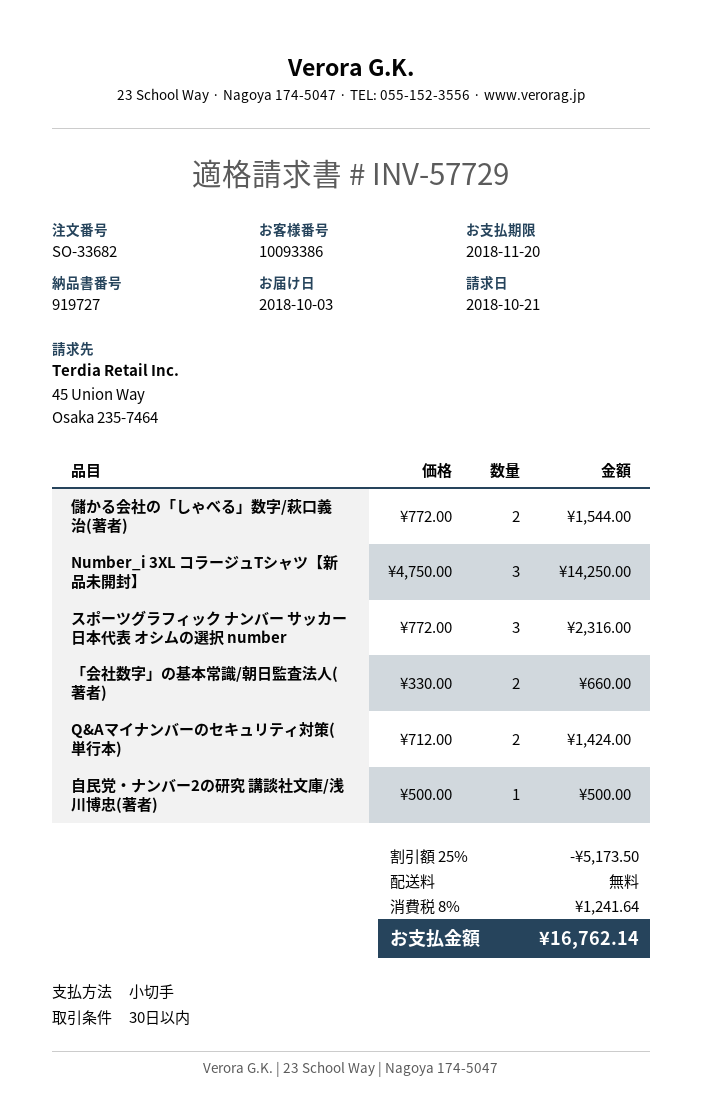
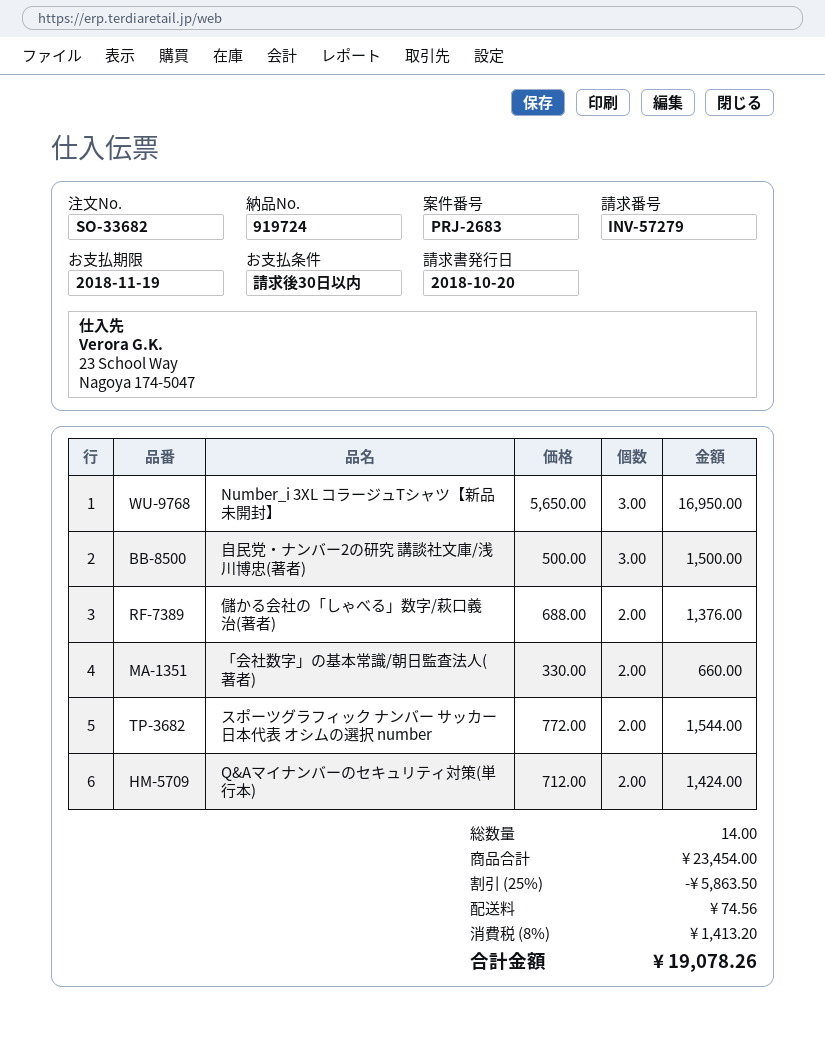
delivery note number: 919727 -> 919724
invoice number: INV-57729 -> INV-57279
invoice date: 2018-10-21 -> 2018-10-20
due date: 2018-11-20 -> 2018-11-19
儲かる会社の「しゃべる」数字/萩口義治(著者): 2 x 772.00 = 1544.00 -> 2 x 688.00 = 1376.00
Number_i 3XL コラージュTシャツ【新品未開封】: 3 x 4750.00 = 14250.00 -> 3 x 5650.00 = 16950.00
スポーツグラフィック ナンバー サッカー日本代表 オシムの選択 number: 3 x 772.00 = 2316.00 -> 2 x 772.00 = 1544.00
自民党・ナンバー2の研究 講談社文庫/浅川博忠(著者): 1 x 500.00 = 500.00 -> 3 x 500.00 = 1500.00
discount: 25% = 5173.50 -> 25% = 5863.50
shipping: 0.00 -> 74.56
tax: 8% = 1241.64 -> 8% = 1413.20
total: 16762.14 -> 19078.26

